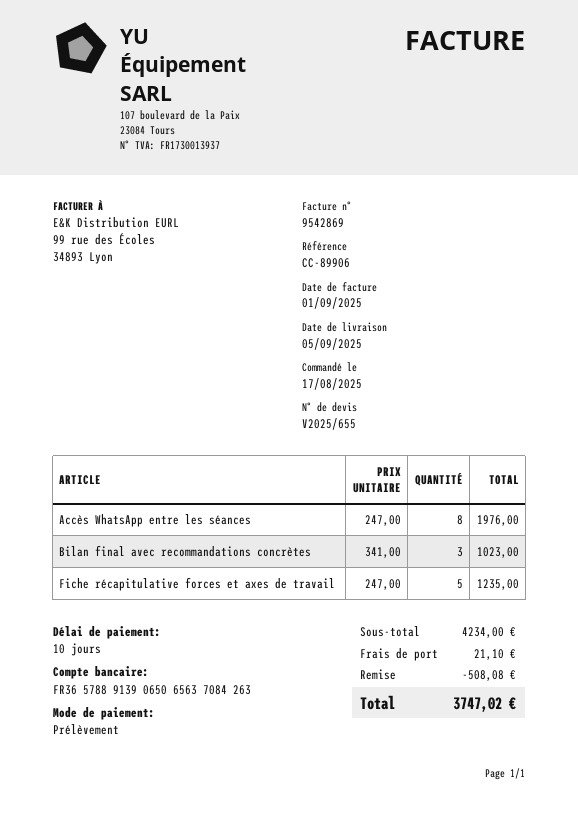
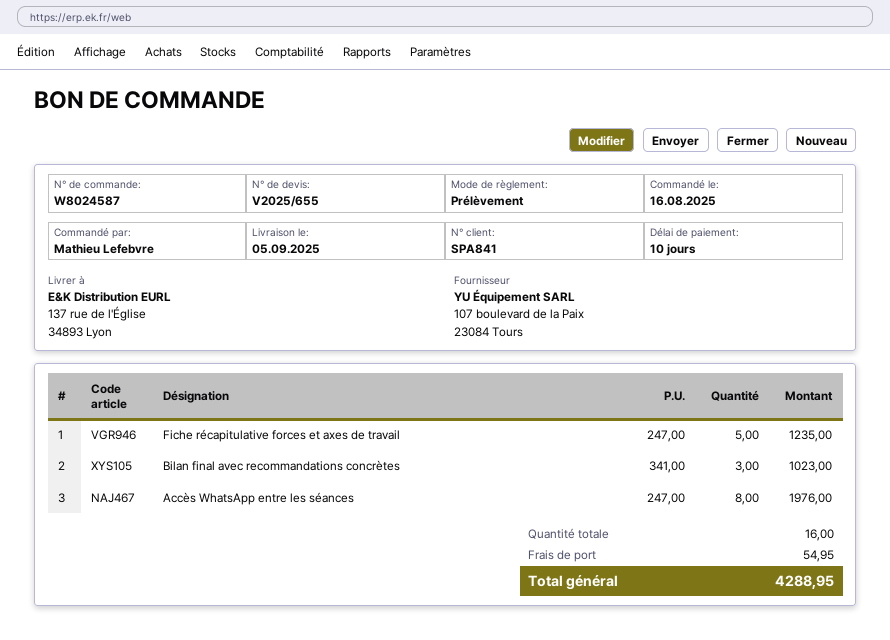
order date: 2025-08-17 -> 2025-08-16
discount: 508.08 -> none
shipping: 21.10 -> 54.95
total: 3747.02 -> 4288.95

